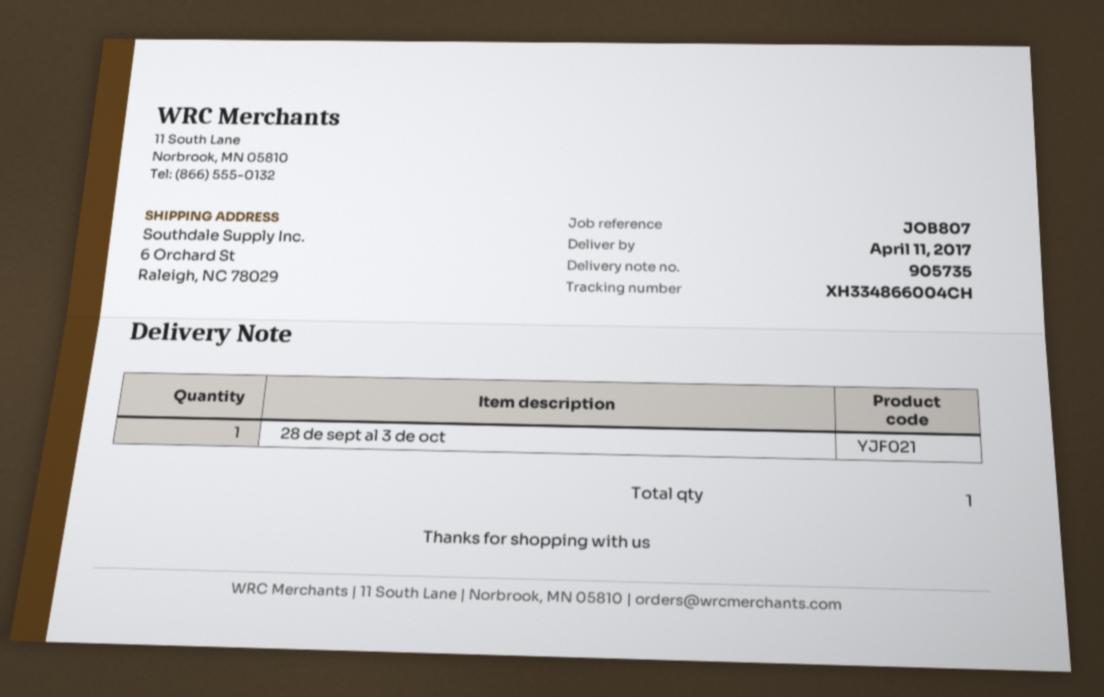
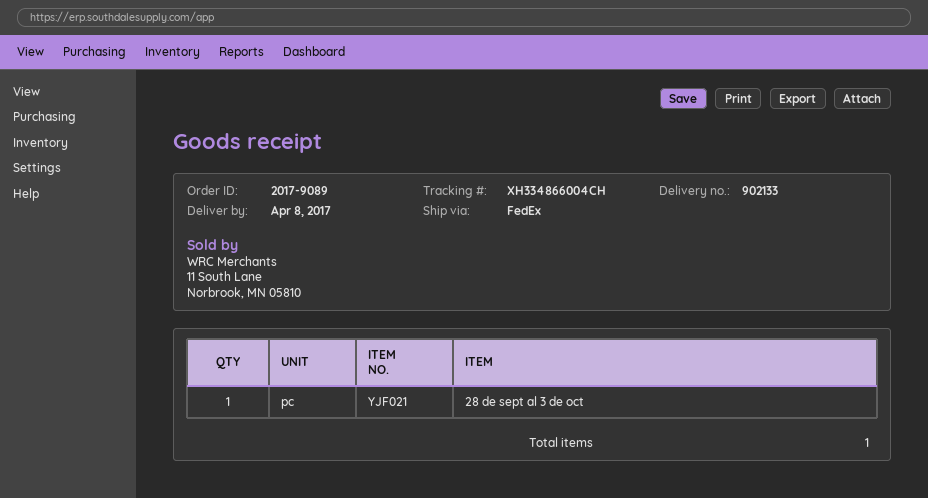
delivery note number: 905735 -> 902133
delivery date: 2017-04-11 -> 2017-04-08

